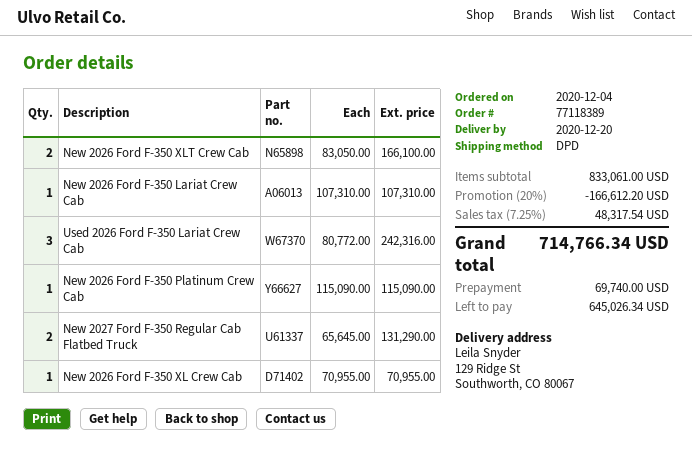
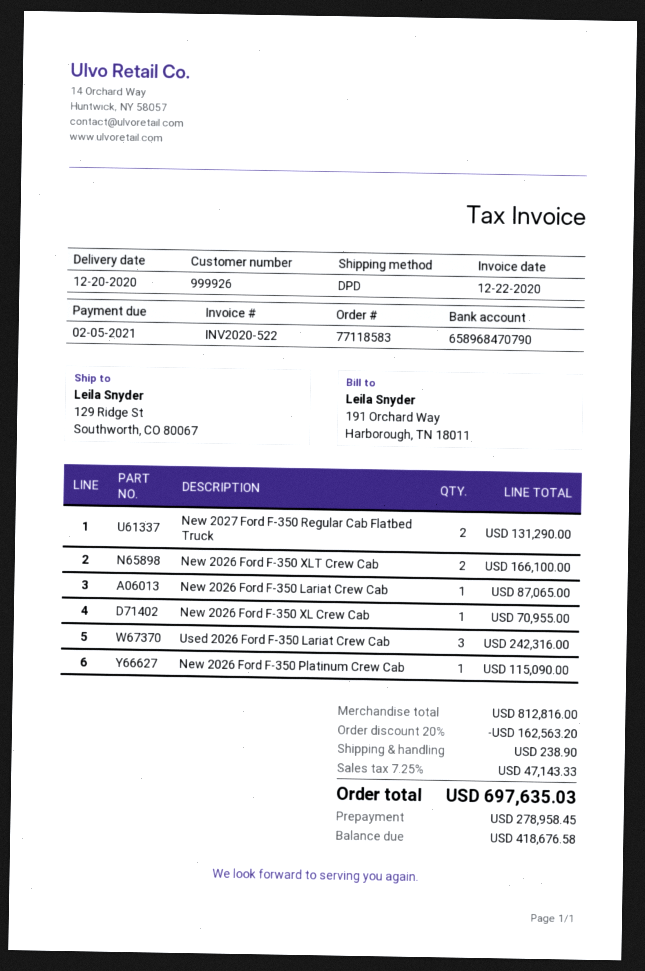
order number: 77118389 -> 77118583
New 2026 Ford F-350 Lariat Crew Cab: 1 for 107310.00 -> 1 for 87065.00
subtotal: 833061.00 -> 812816.00
discount: 20% = 166612.20 -> 20% = 162563.20
shipping: none -> 238.90
tax: 7.25% = 48317.54 -> 7.25% = 47143.33
total: 714766.34 -> 697635.03
deposit: 69740.00 -> 278958.45
balance: 645026.34 -> 418676.58

